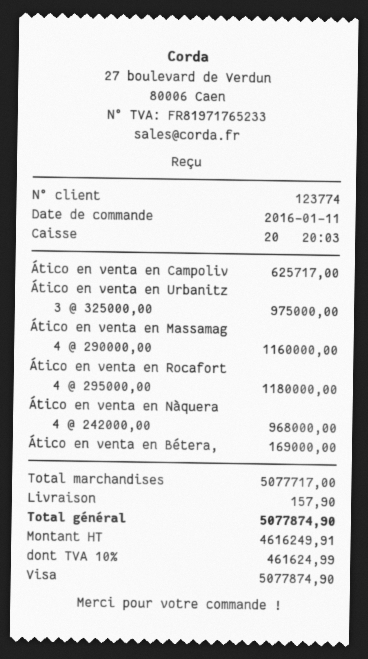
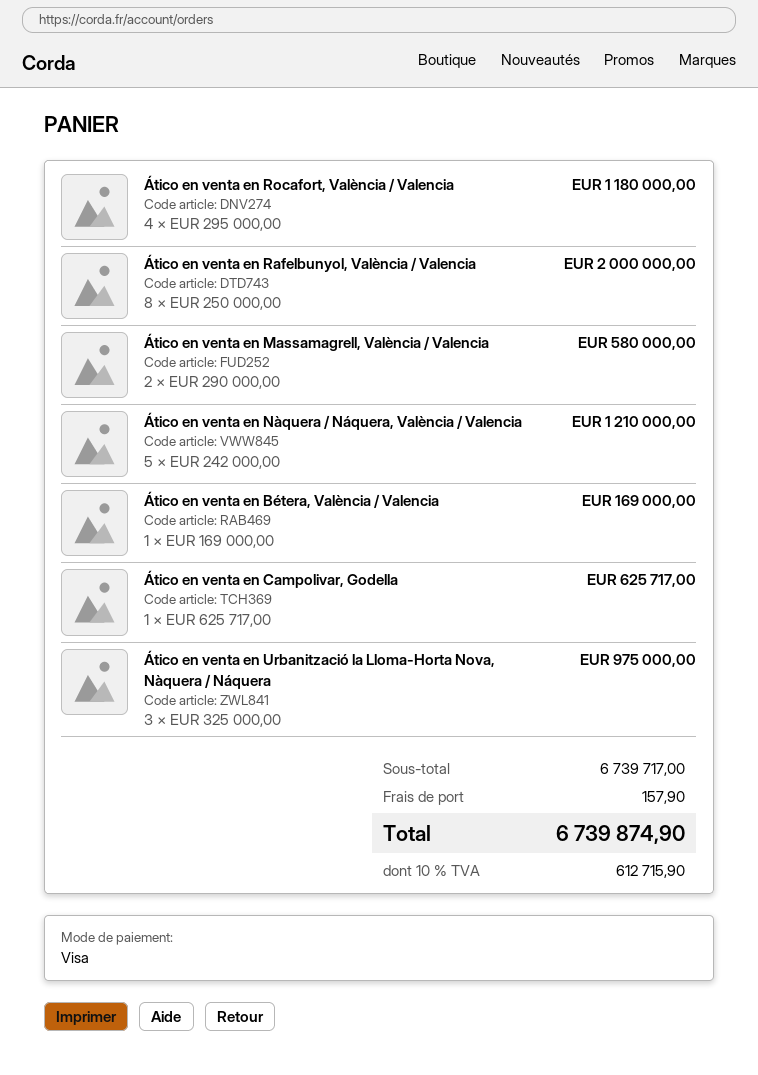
Ático en venta en Massamag: 4 x 290000.00 = 1160000.00 -> 2 x 290000.00 = 580000.00
Ático en venta en Nàquera: 4 x 242000.00 = 968000.00 -> 5 x 242000.00 = 1210000.00
Ático en venta en Rafelbunyol, València / Valencia: none -> 8 x 250000.00 = 2000000.00
subtotal: 5077717.00 -> 6739717.00
tax: 10% = 461624.99 -> 10% = 612715.90
total: 5077874.90 -> 6739874.90

